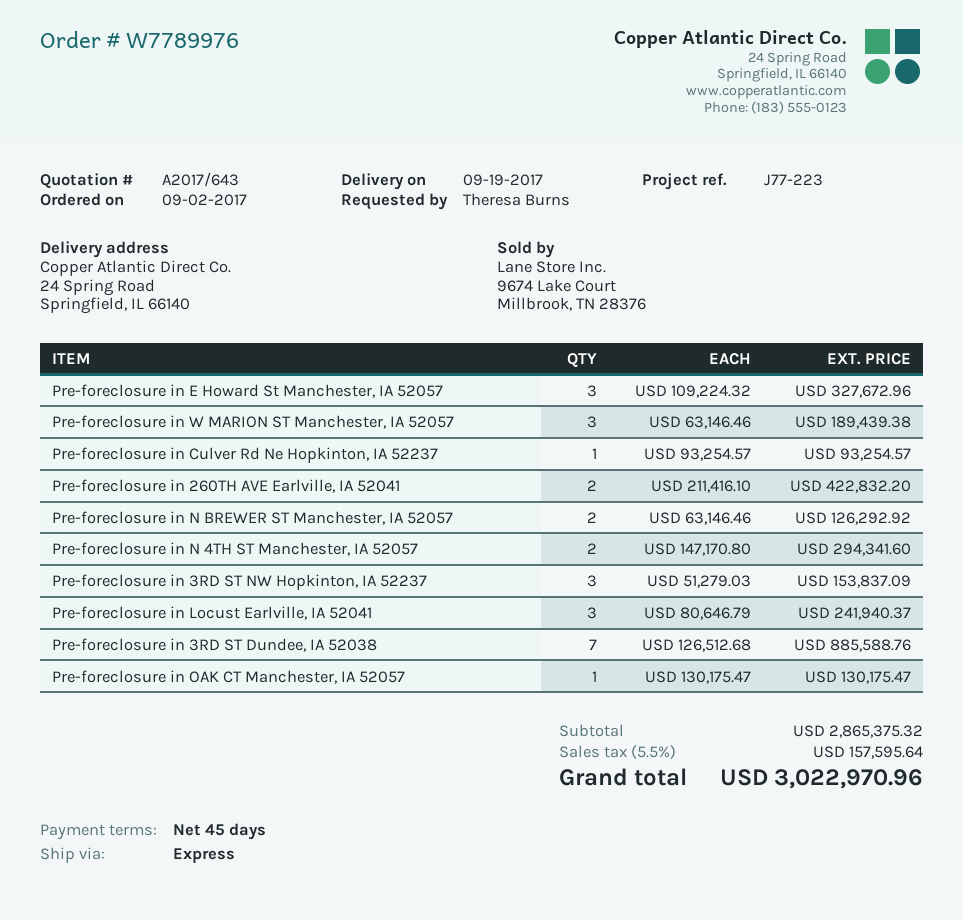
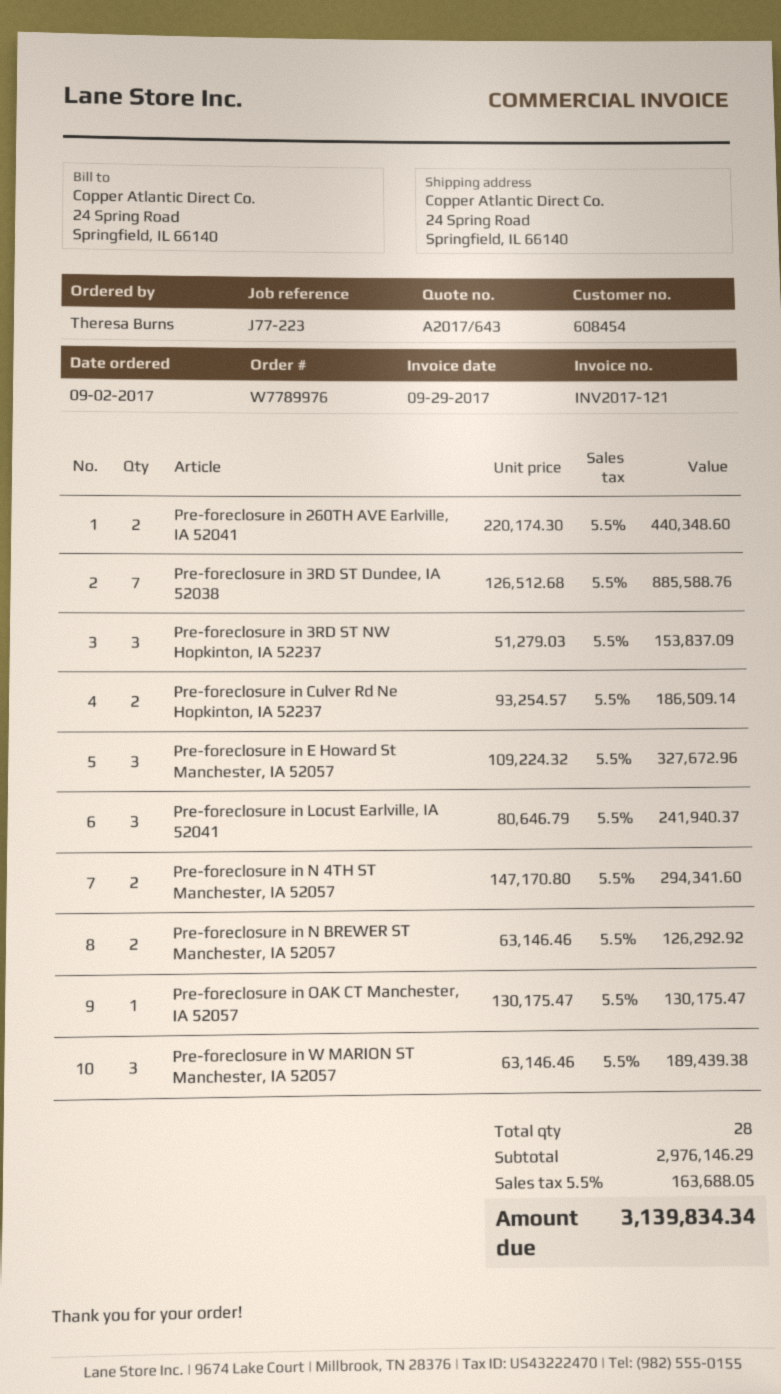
Pre-foreclosure in Culver Rd Ne Hopkinton, IA 52237: 1 x 93254.57 = 93254.57 -> 2 x 93254.57 = 186509.14
Pre-foreclosure in 260TH AVE Earlville, IA 52041: 2 x 211416.10 = 422832.20 -> 2 x 220174.30 = 440348.60
subtotal: 2865375.32 -> 2976146.29
tax: 5.5% = 157595.64 -> 5.5% = 163688.05
total: 3022970.96 -> 3139834.34

